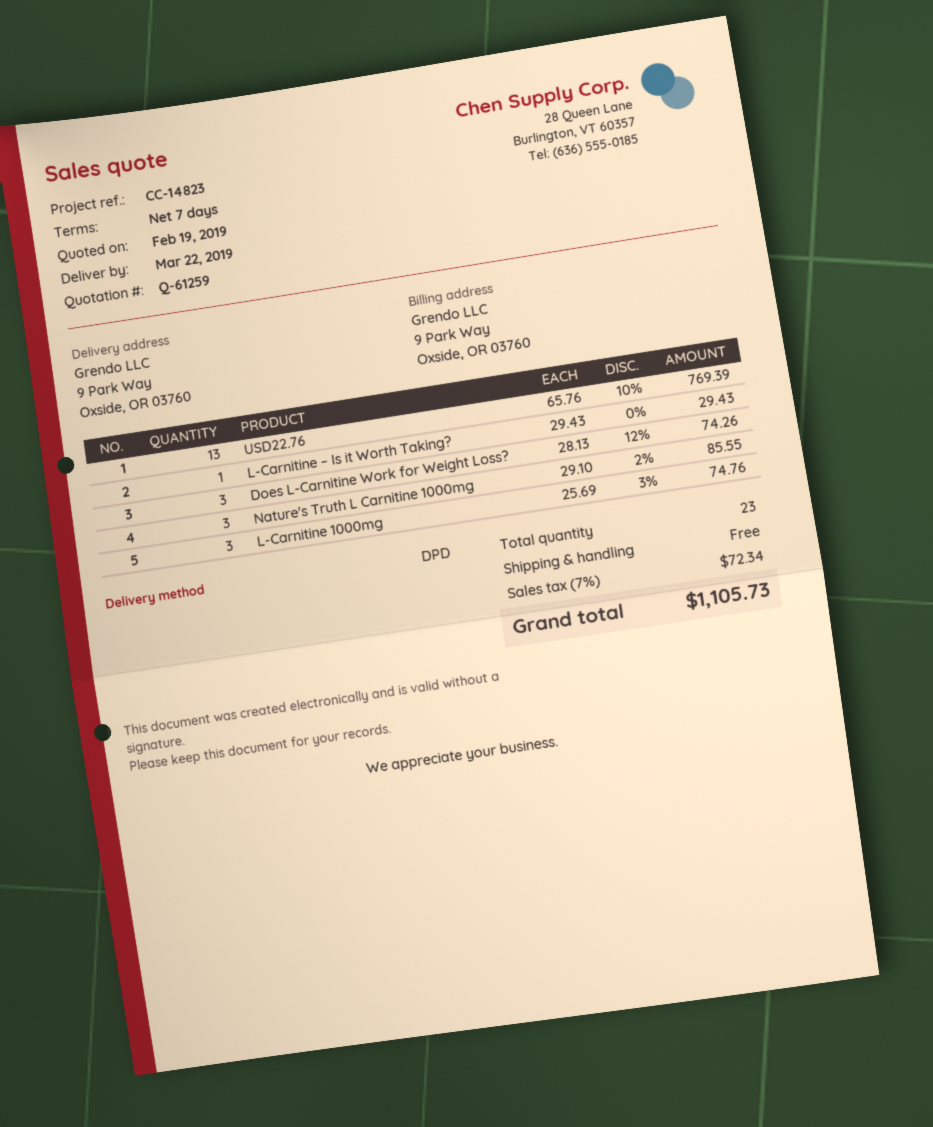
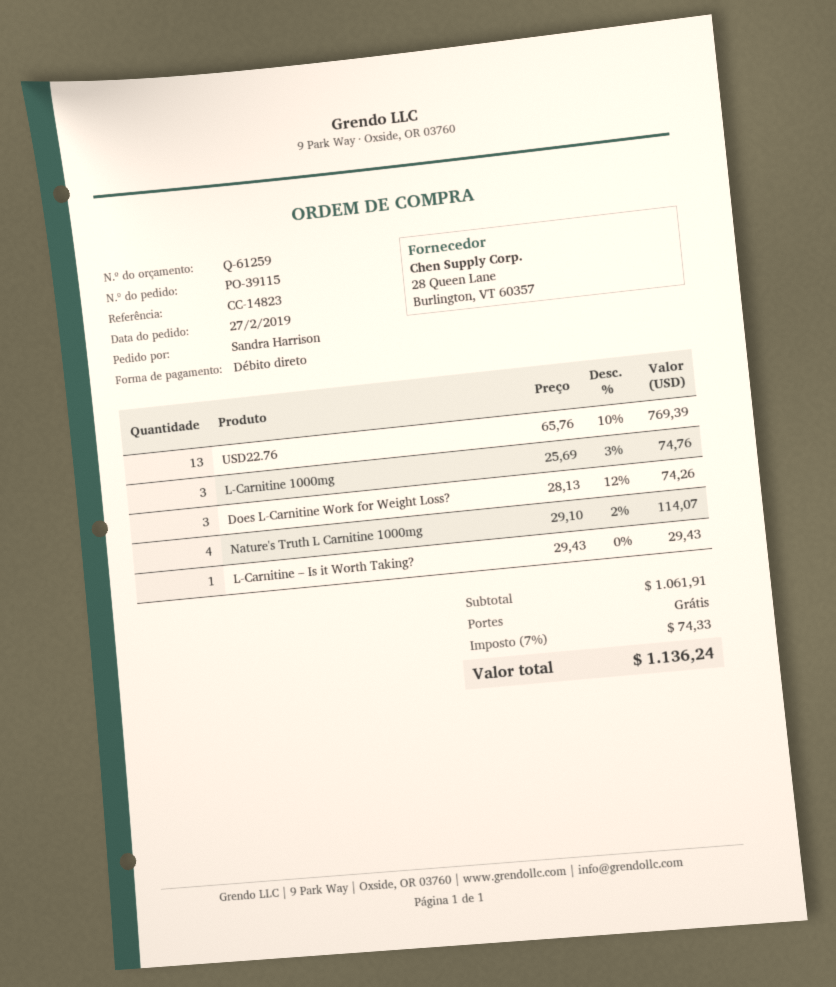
Nature's Truth L Carnitine 1000mg: 3 x 29.10 - 2% = 85.55 -> 4 x 29.10 - 2% = 114.07
tax: 7% = 72.34 -> 7% = 74.33
total: 1105.73 -> 1136.24

